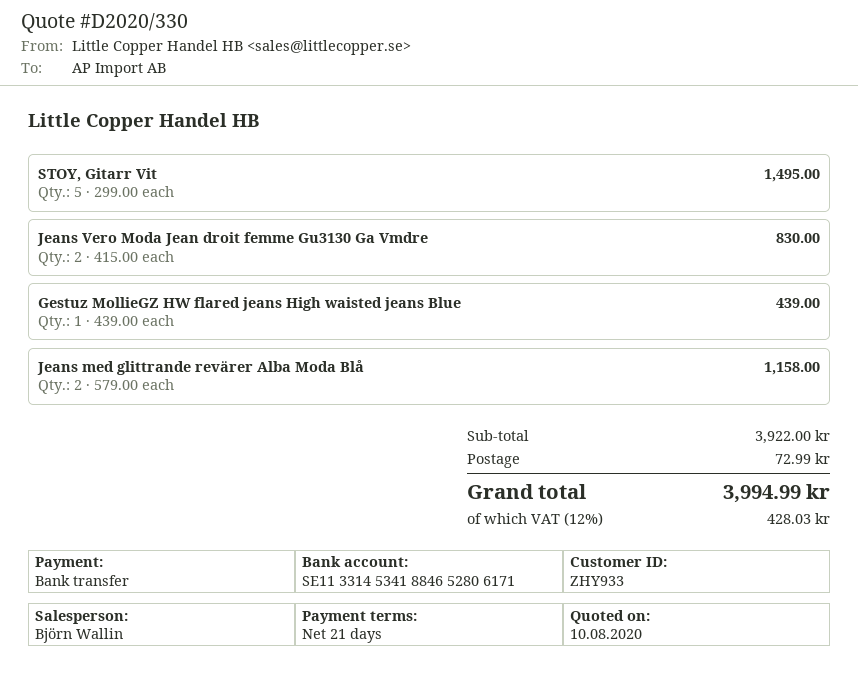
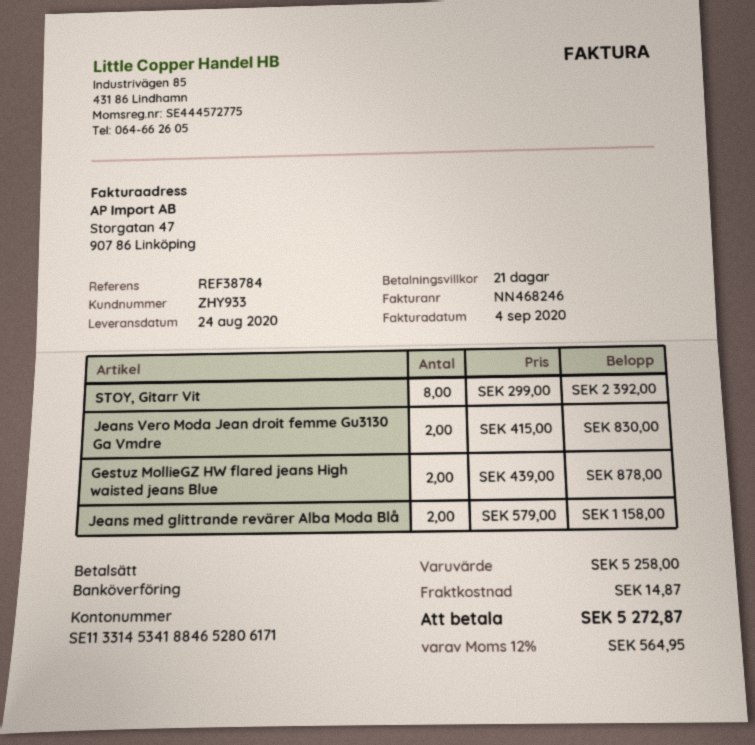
STOY, Gitarr Vit: 5 x 299.00 = 1495.00 -> 8 x 299.00 = 2392.00
Gestuz MollieGZ HW flared jeans High waisted jeans Blue: 1 x 439.00 = 439.00 -> 2 x 439.00 = 878.00
subtotal: 3922.00 -> 5258.00
shipping: 72.99 -> 14.87
tax: 12% = 428.03 -> 12% = 564.95
total: 3994.99 -> 5272.87

